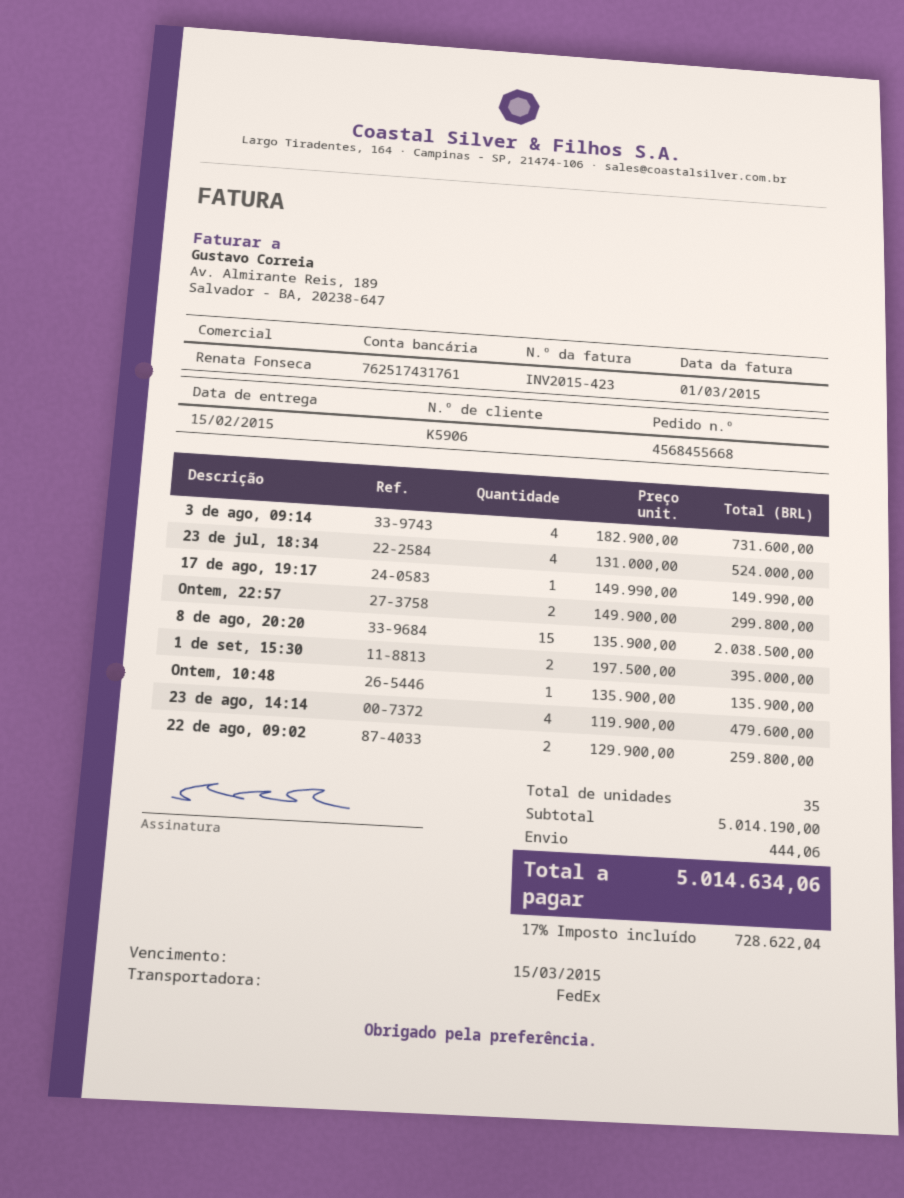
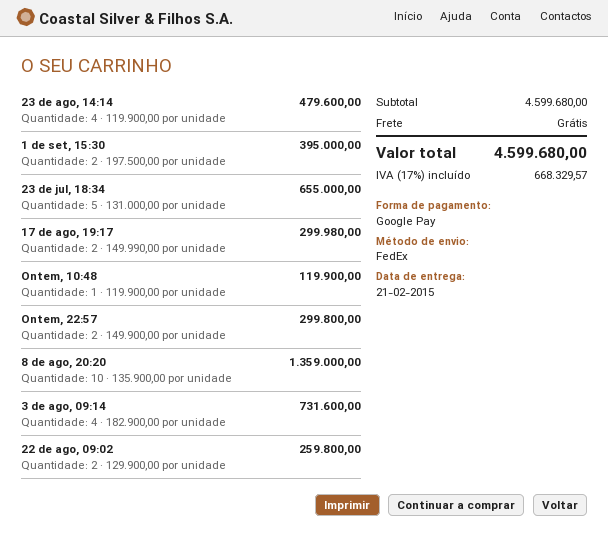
delivery date: 2015-02-15 -> 2015-02-21
23 de jul, 18:34: 4 x 131000.00 = 524000.00 -> 5 x 131000.00 = 655000.00
17 de ago, 19:17: 1 x 149990.00 = 149990.00 -> 2 x 149990.00 = 299980.00
8 de ago, 20:20: 15 x 135900.00 = 2038500.00 -> 10 x 135900.00 = 1359000.00
Ontem, 10:48: 1 x 135900.00 = 135900.00 -> 1 x 119900.00 = 119900.00
subtotal: 5014190.00 -> 4599680.00
shipping: 444.06 -> 0.00
tax: 17% = 728622.04 -> 17% = 668329.57
total: 5014634.06 -> 4599680.00

